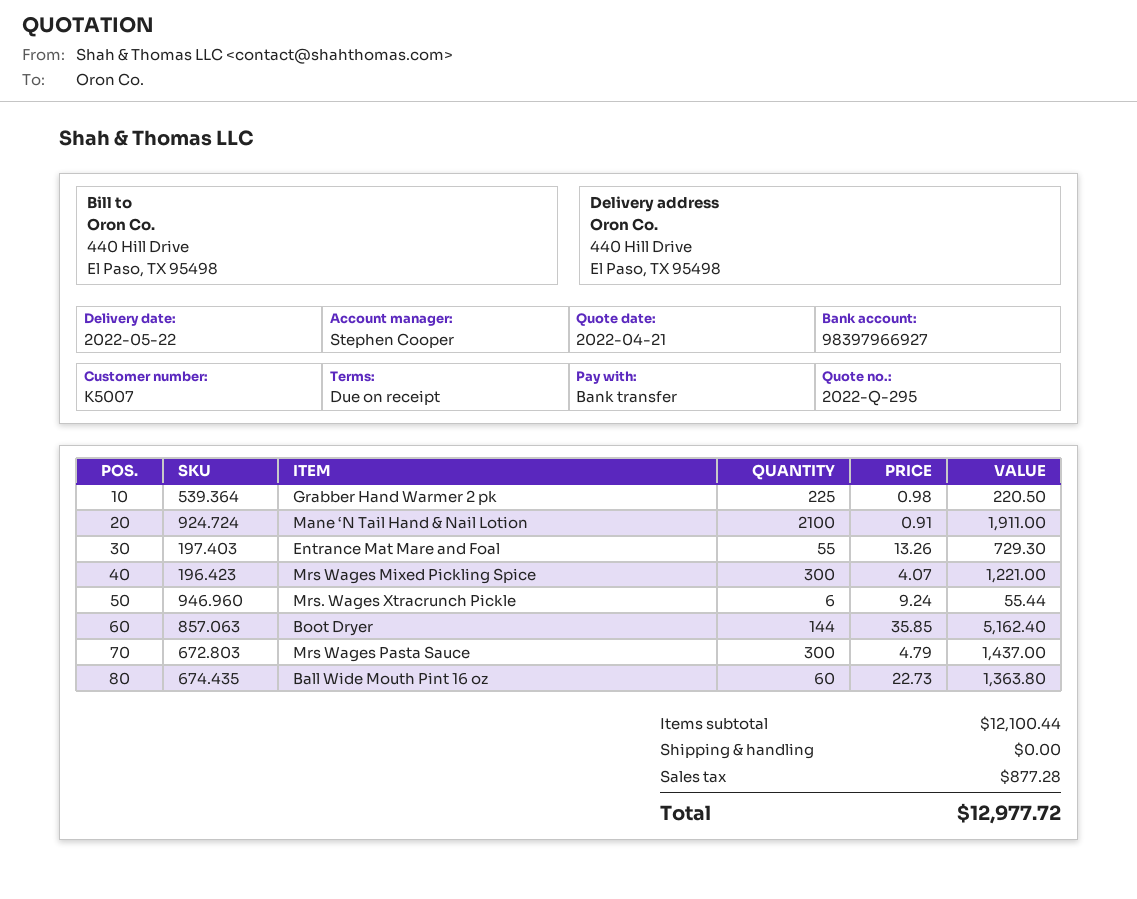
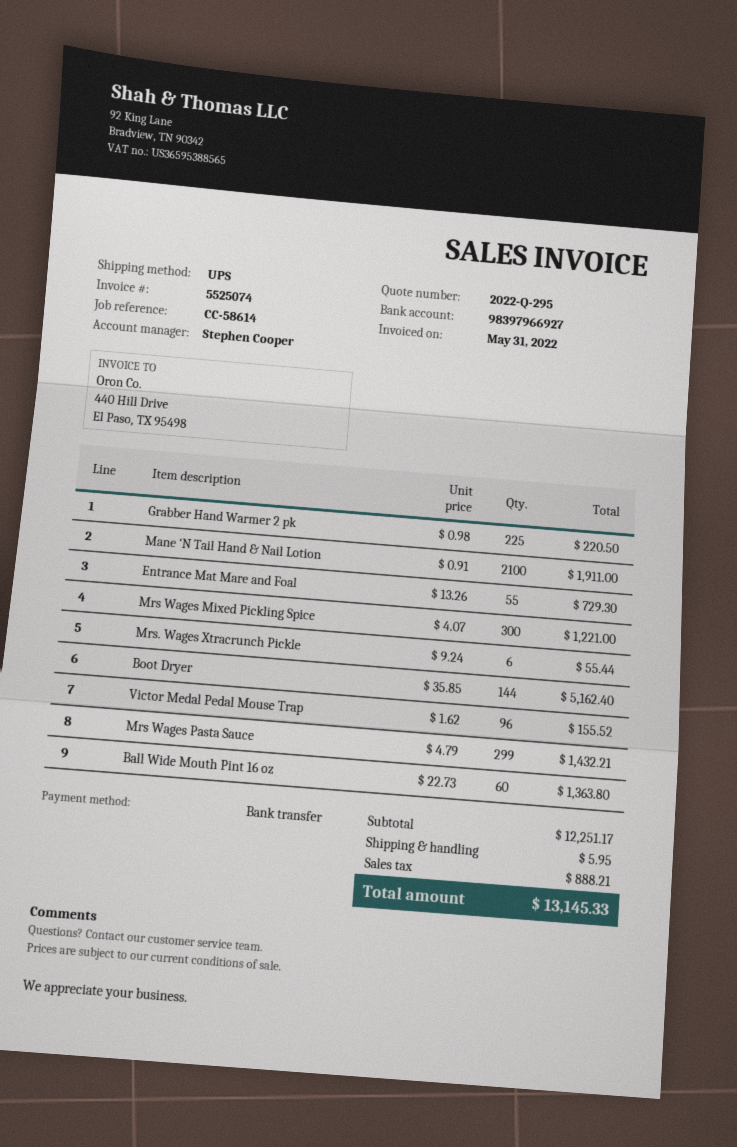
Mrs Wages Pasta Sauce: 300 x 4.79 = 1437.00 -> 299 x 4.79 = 1432.21
Victor Medal Pedal Mouse Trap: none -> 96 x 1.62 = 155.52
subtotal: 12100.44 -> 12251.17
shipping: 0.00 -> 5.95
tax: 877.28 -> 888.21
total: 12977.72 -> 13145.33

